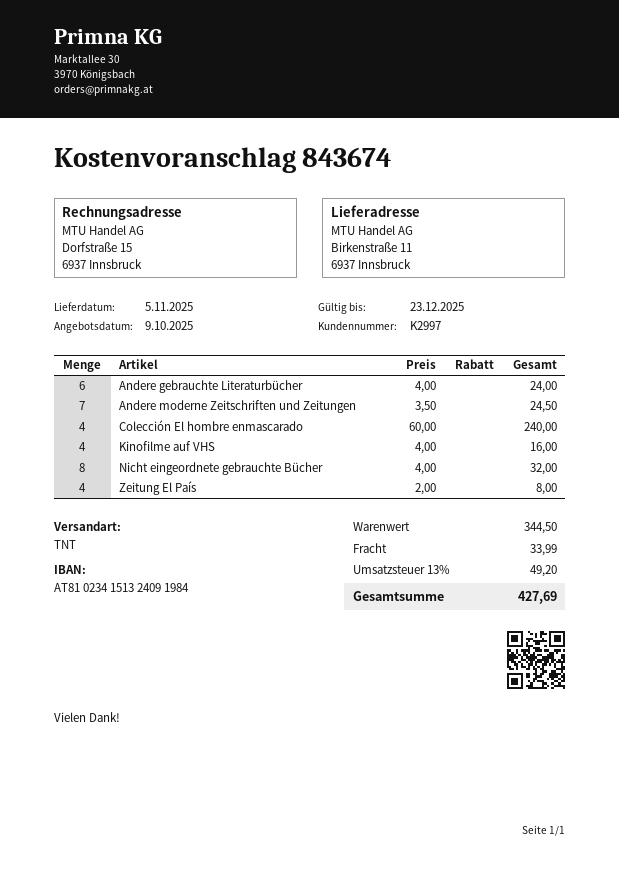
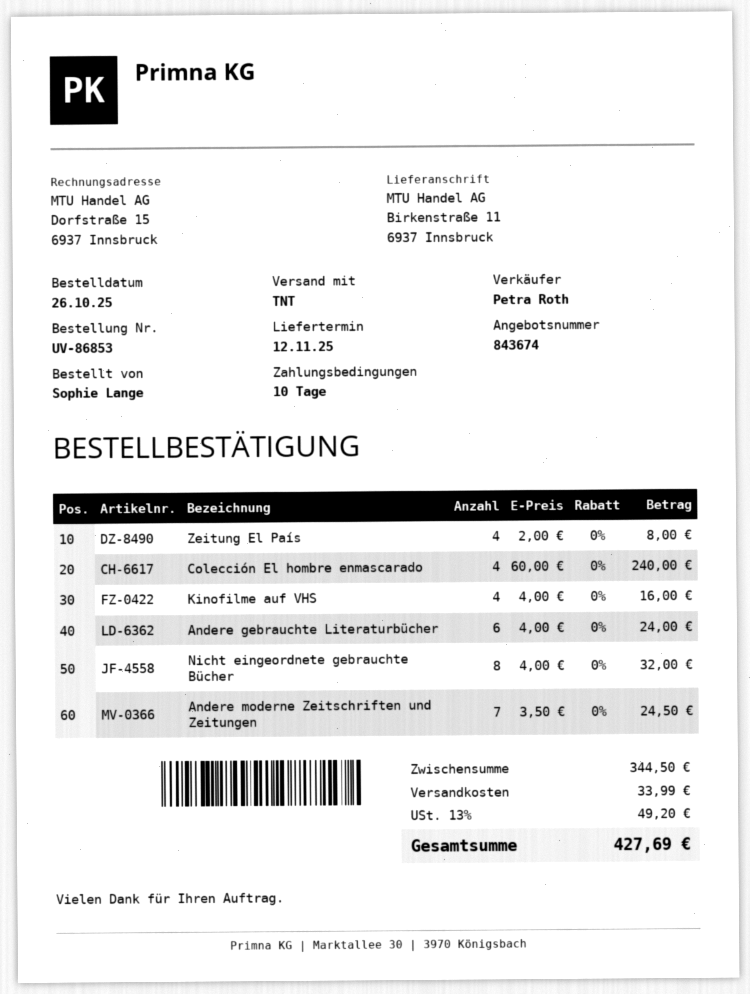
delivery date: 2025-11-05 -> 2025-11-12

